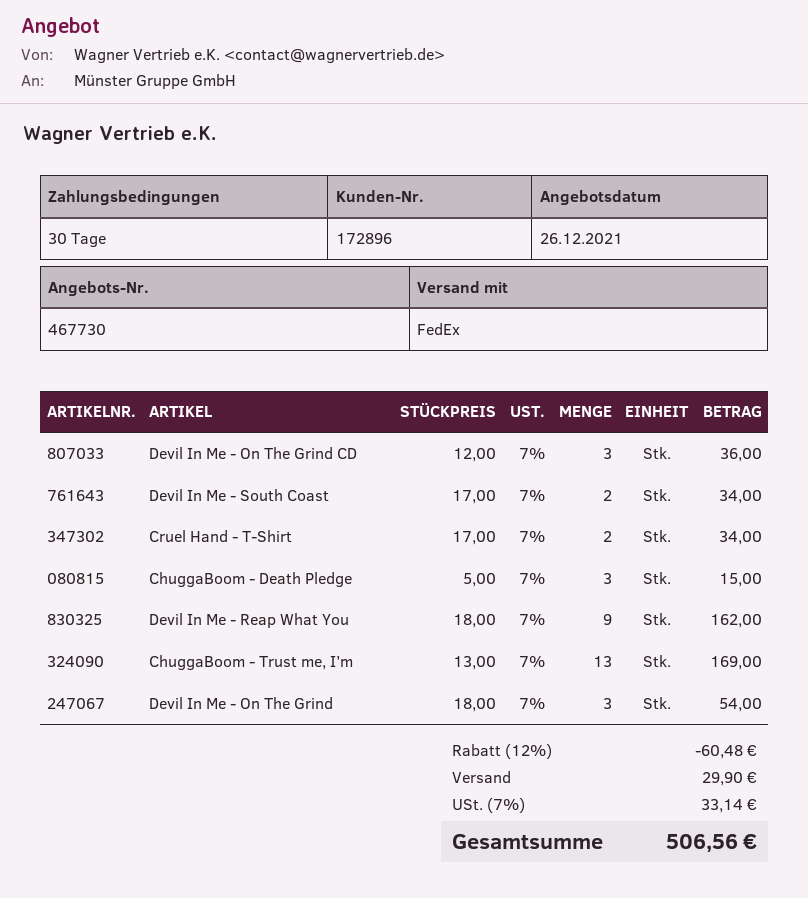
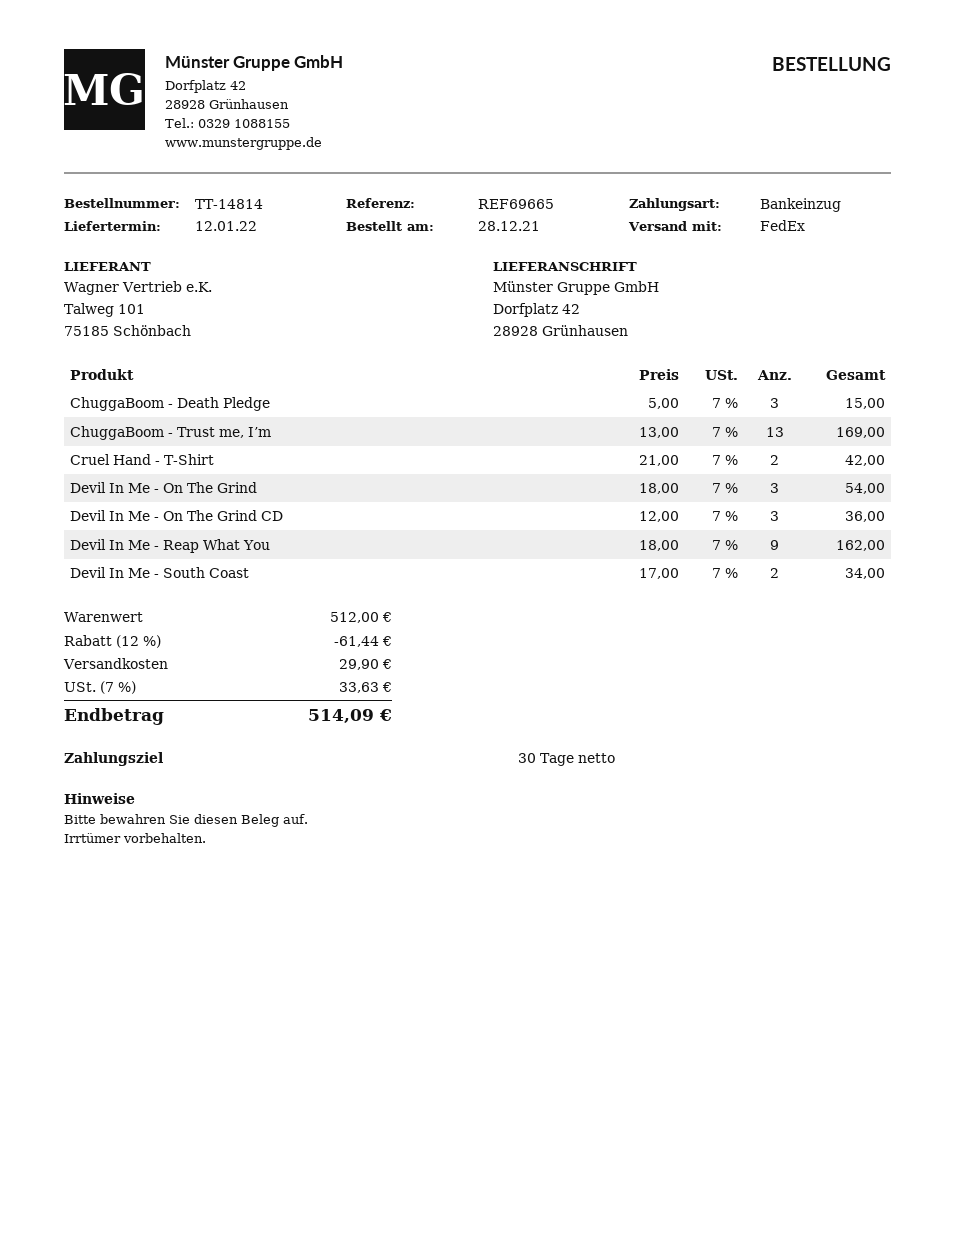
Cruel Hand - T-Shirt: 2 x 17.00 = 34.00 -> 2 x 21.00 = 42.00
discount: 12% = 60.48 -> 12% = 61.44
tax: 7% = 33.14 -> 7% = 33.63
total: 506.56 -> 514.09

